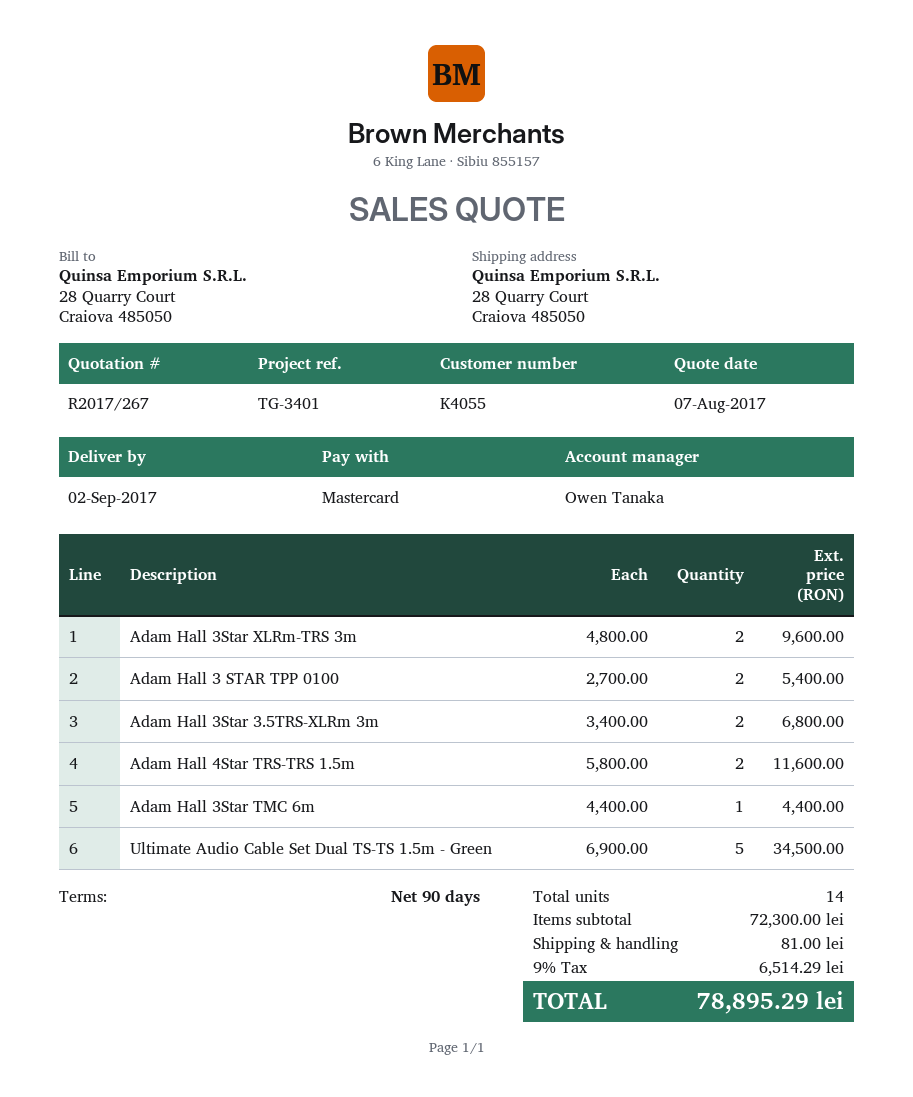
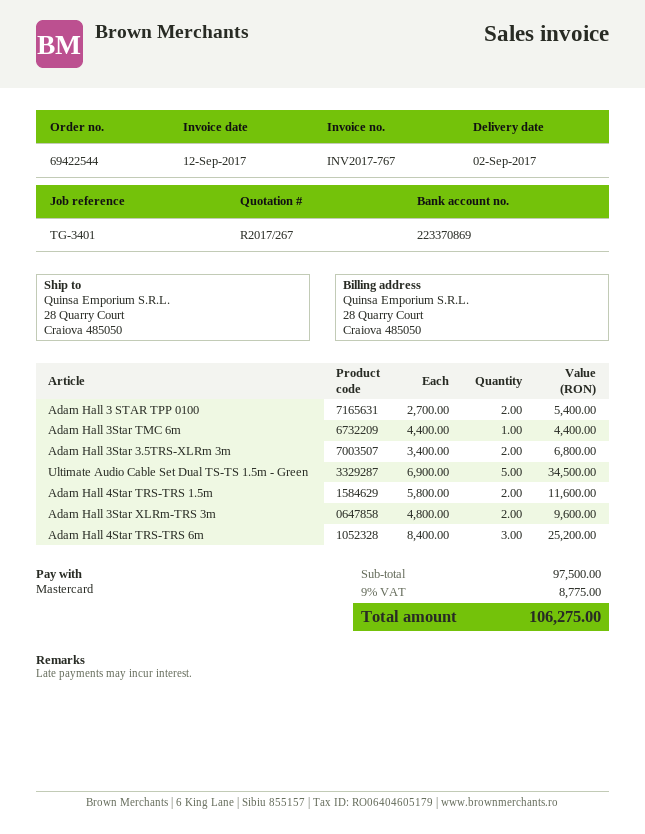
Adam Hall 4Star TRS-TRS 6m: none -> 3 x 8400.00 = 25200.00
subtotal: 72300.00 -> 97500.00
shipping: 81.00 -> none
tax: 9% = 6514.29 -> 9% = 8775.00
total: 78895.29 -> 106275.00

